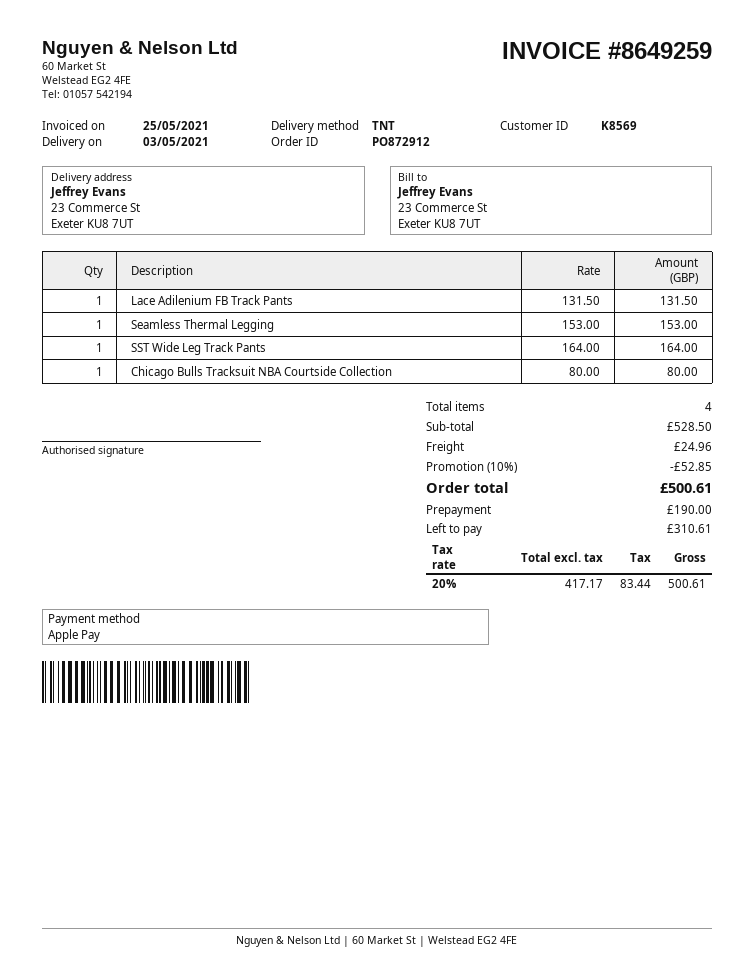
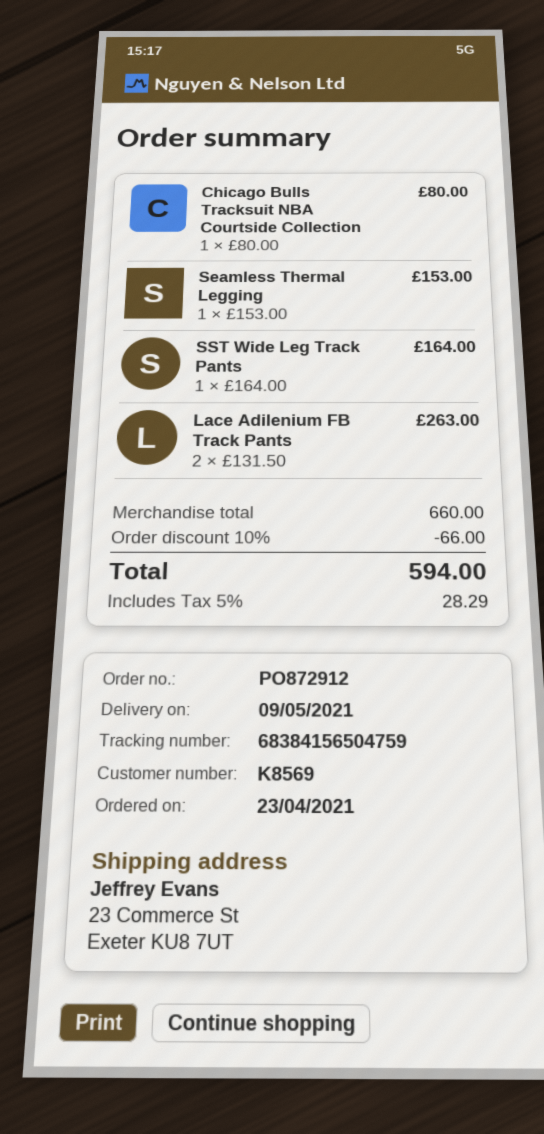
delivery date: 2021-05-03 -> 2021-05-09
Lace Adilenium FB Track Pants: 1 x 131.50 = 131.50 -> 2 x 131.50 = 263.00
subtotal: 528.50 -> 660.00
discount: 10% = 52.85 -> 10% = 66.00
shipping: 24.96 -> none
tax: 20% = 83.44 -> 5% = 28.29
total: 500.61 -> 594.00

